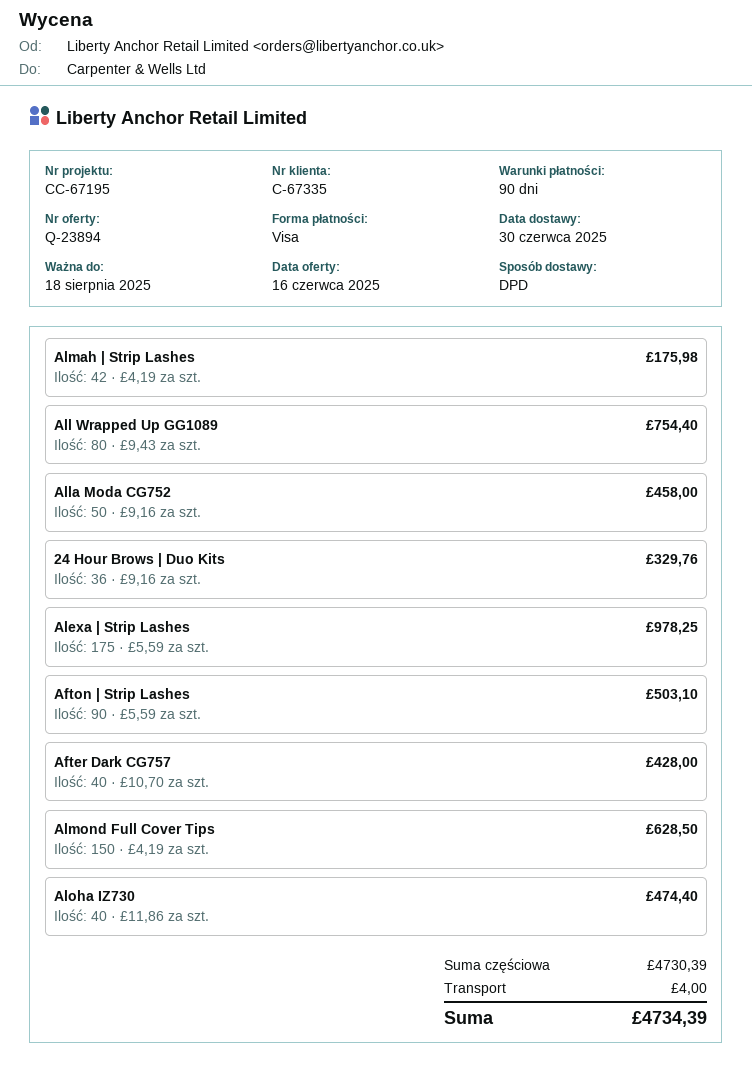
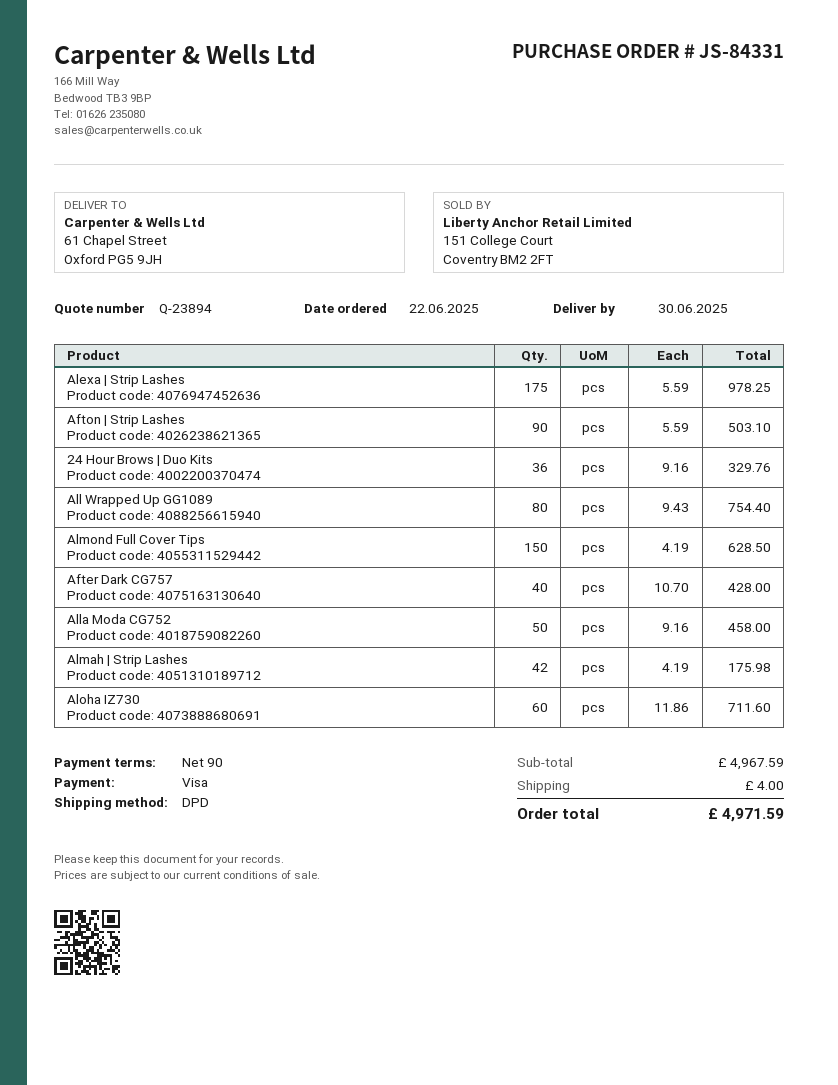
Aloha IZ730: 40 x 11.86 = 474.40 -> 60 x 11.86 = 711.60
subtotal: 4730.39 -> 4967.59
total: 4734.39 -> 4971.59

